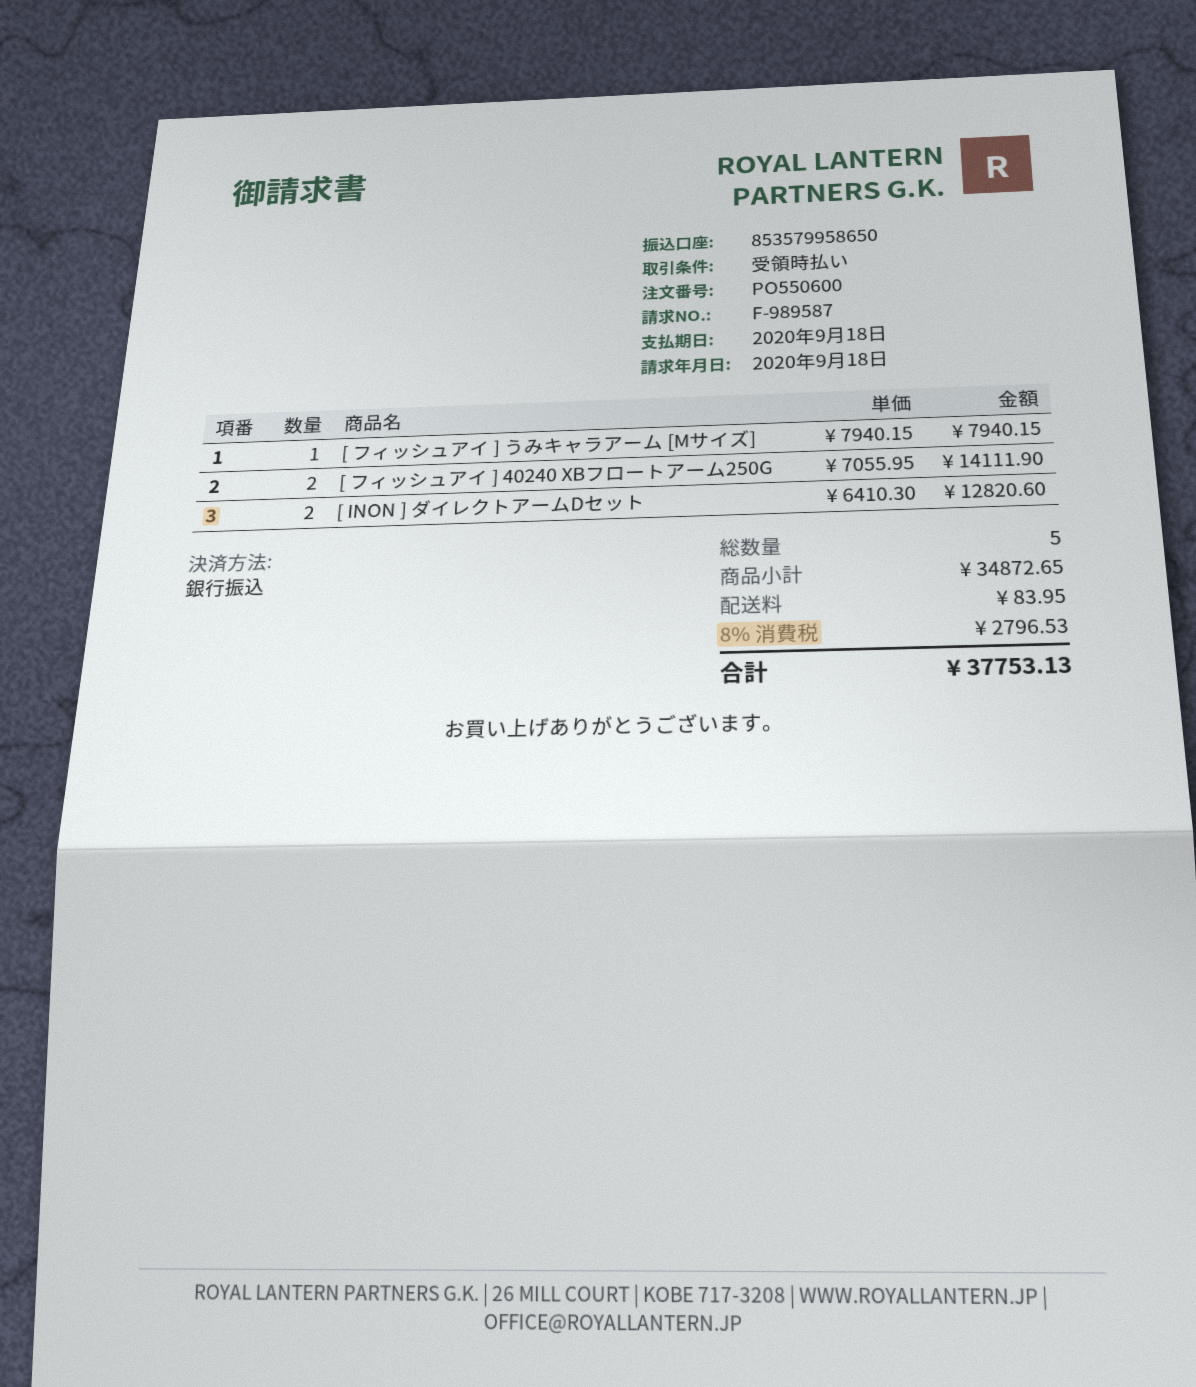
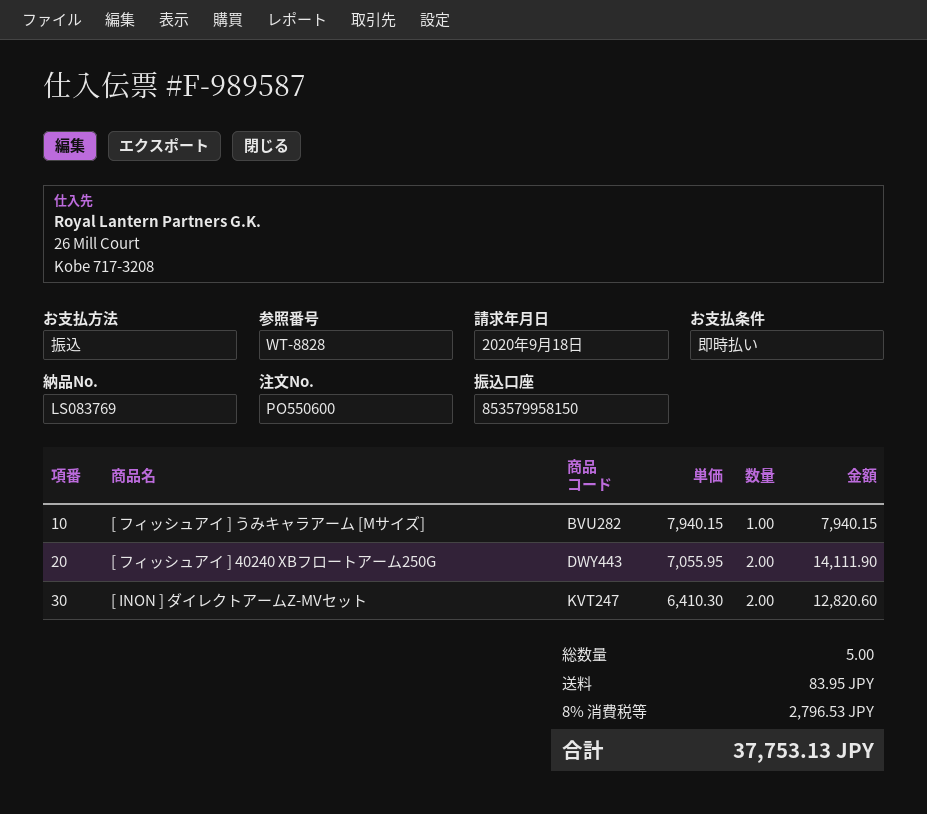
bank account: 853579958650 -> 853579958150
[ INON ] ダイレクトアームDセット: 2 x 6410.30 = 12820.60 -> none
[ INON ] ダイレクトアームZ-MVセット: none -> 2 x 6410.30 = 12820.60

